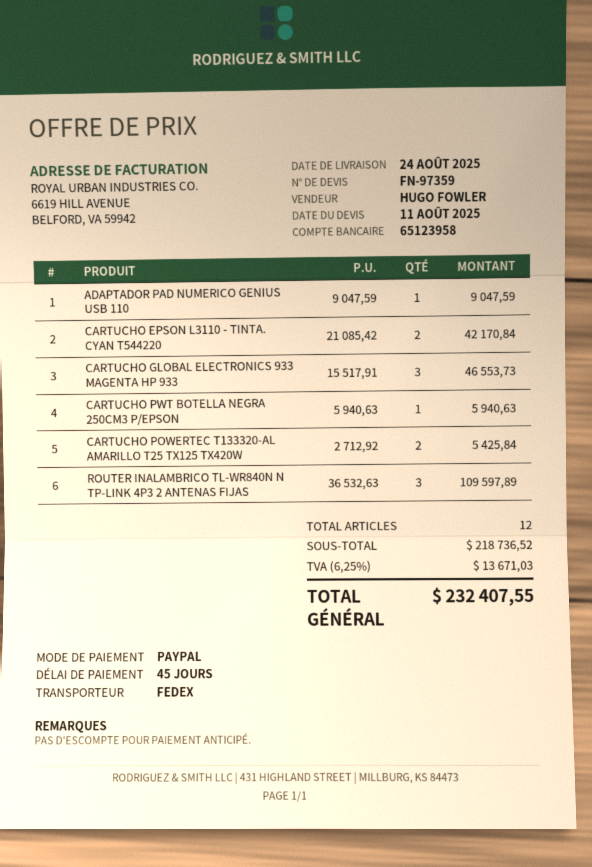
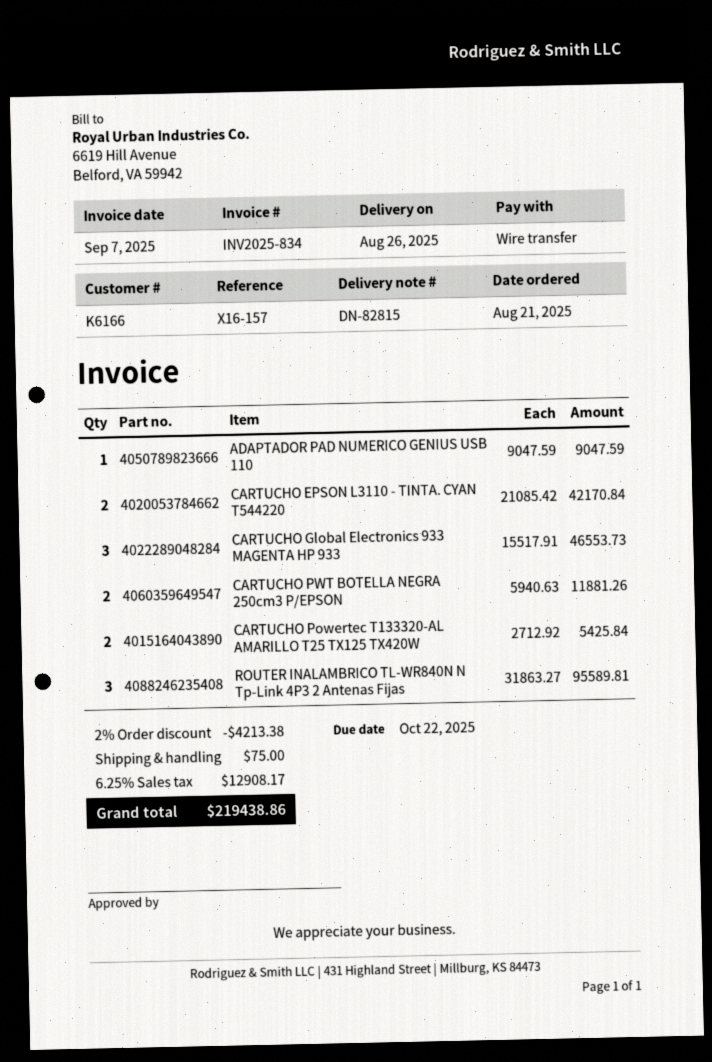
delivery date: 2025-08-24 -> 2025-08-26
payment method: PayPal -> bank transfer
CARTUCHO PWT BOTELLA NEGRA 250CM3 P/EPSON: 1 x 5940.63 = 5940.63 -> 2 x 5940.63 = 11881.26
ROUTER INALAMBRICO TL-WR840N N TP-LINK 4P3 2 ANTENAS FIJAS: 3 x 36532.63 = 109597.89 -> 3 x 31863.27 = 95589.81
discount: none -> 2% = 4213.38
shipping: none -> 75.00
tax: 6.25% = 13671.03 -> 6.25% = 12908.17
total: 232407.55 -> 219438.86

